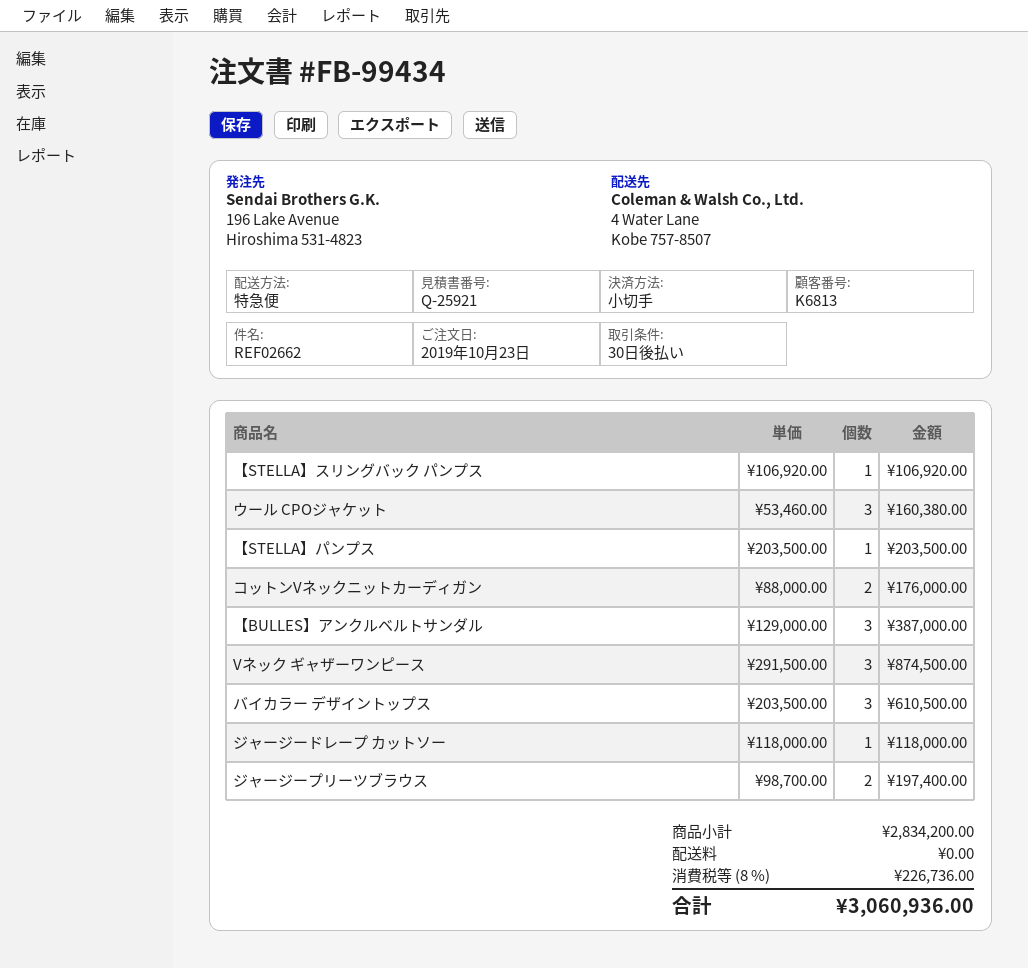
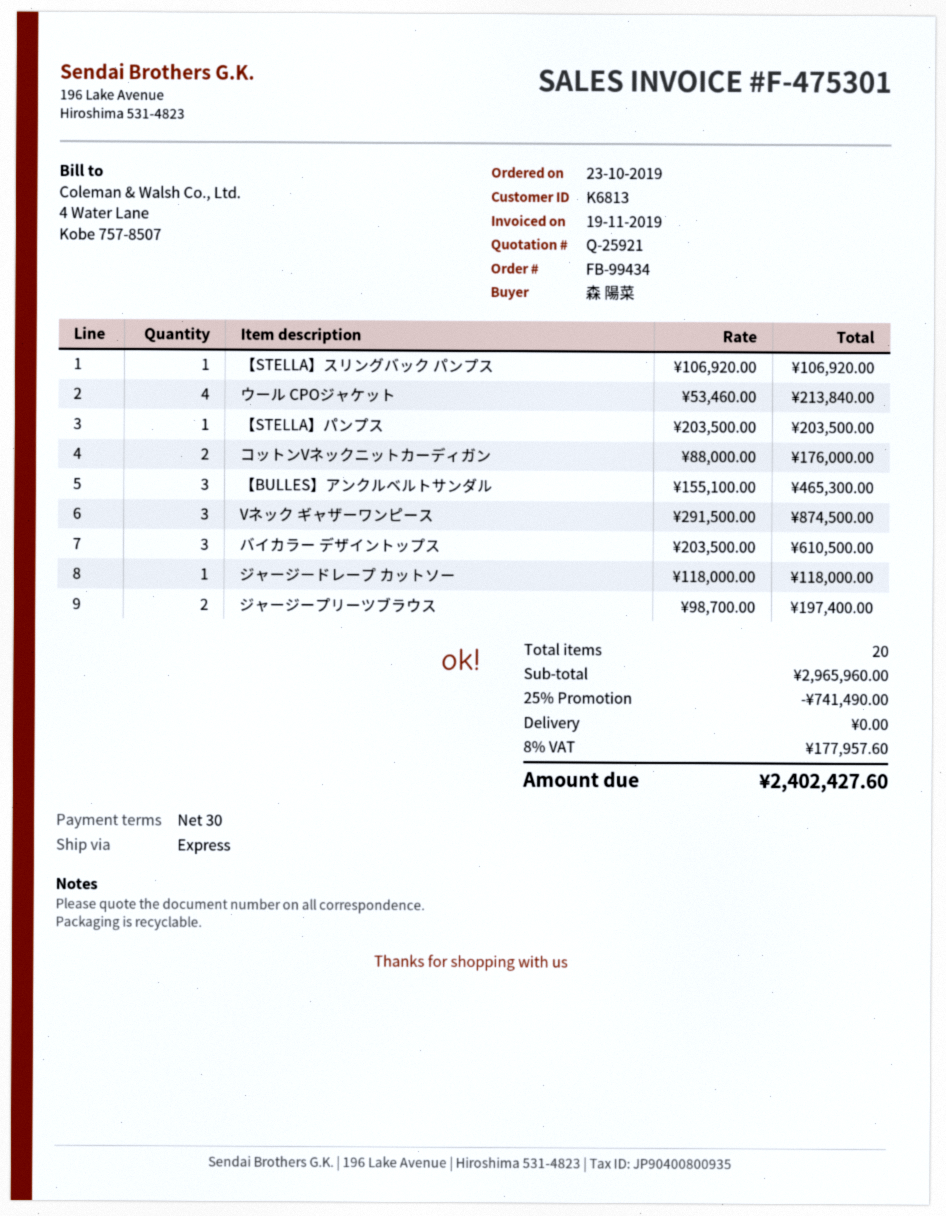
ウール CPOジャケット: 3 x 53460.00 = 160380.00 -> 4 x 53460.00 = 213840.00
【BULLES】アンクルベルトサンダル: 3 x 129000.00 = 387000.00 -> 3 x 155100.00 = 465300.00
subtotal: 2834200.00 -> 2965960.00
discount: none -> 25% = 741490.00
tax: 8% = 226736.00 -> 8% = 177957.60
total: 3060936.00 -> 2402427.60

